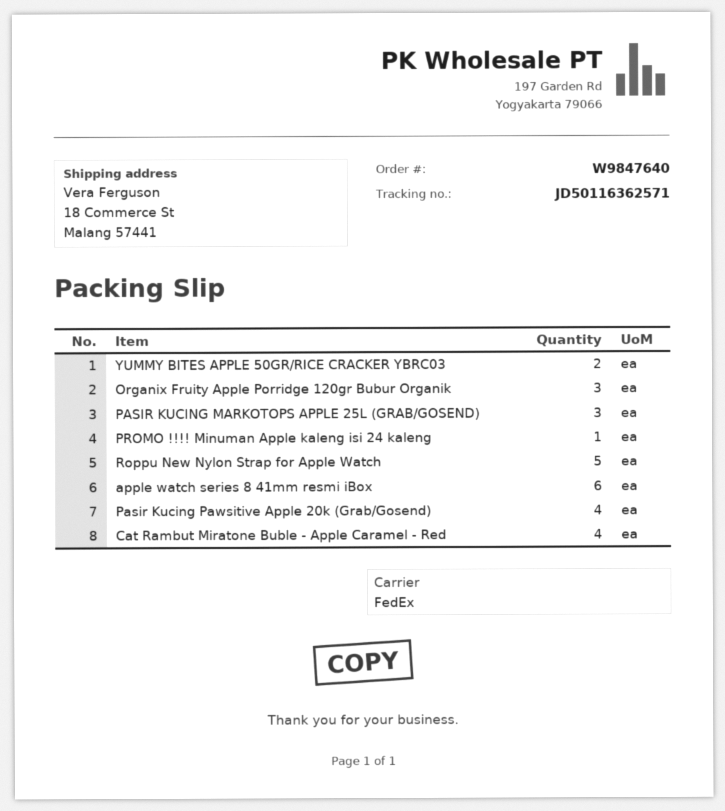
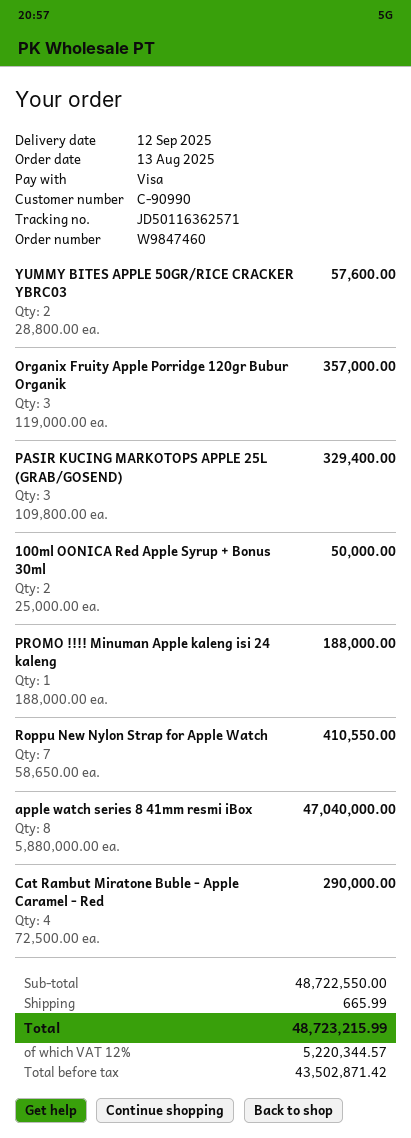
order number: W9847640 -> W9847460
Roppu New Nylon Strap for Apple Watch: 5 -> 7
apple watch series 8 41mm resmi iBox: 6 -> 8
Pasir Kucing Pawsitive Apple 20k (Grab/Gosend): 4 -> none
100ml OONICA Red Apple Syrup + Bonus 30ml: none -> 2

